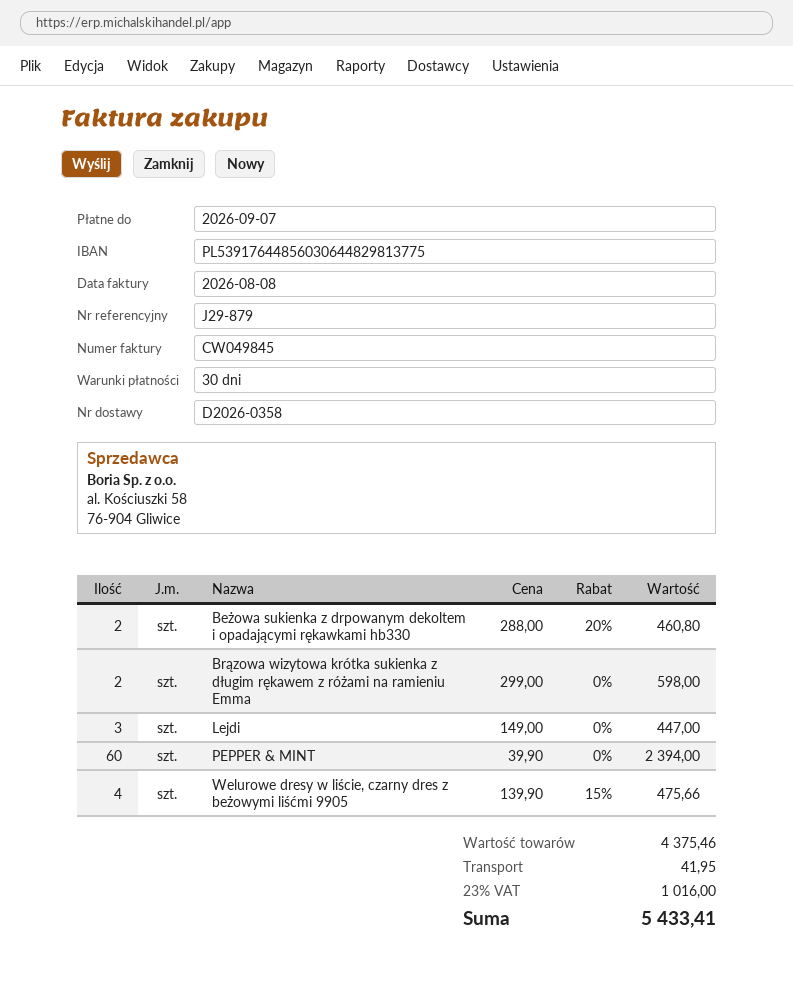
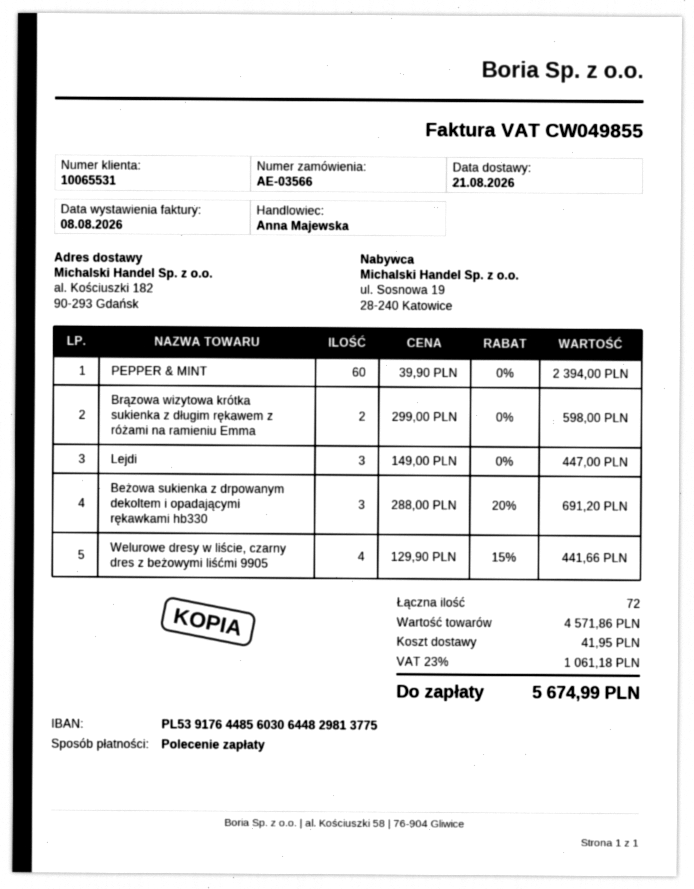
invoice number: CW049845 -> CW049855
Beżowa sukienka z drpowanym dekoltem i opadającymi rękawkami hb330: 2 x 288.00 - 20% = 460.80 -> 3 x 288.00 - 20% = 691.20
Welurowe dresy w liście, czarny dres z beżowymi liśćmi 9905: 4 x 139.90 - 15% = 475.66 -> 4 x 129.90 - 15% = 441.66
subtotal: 4375.46 -> 4571.86
tax: 23% = 1016.00 -> 23% = 1061.18
total: 5433.41 -> 5674.99

